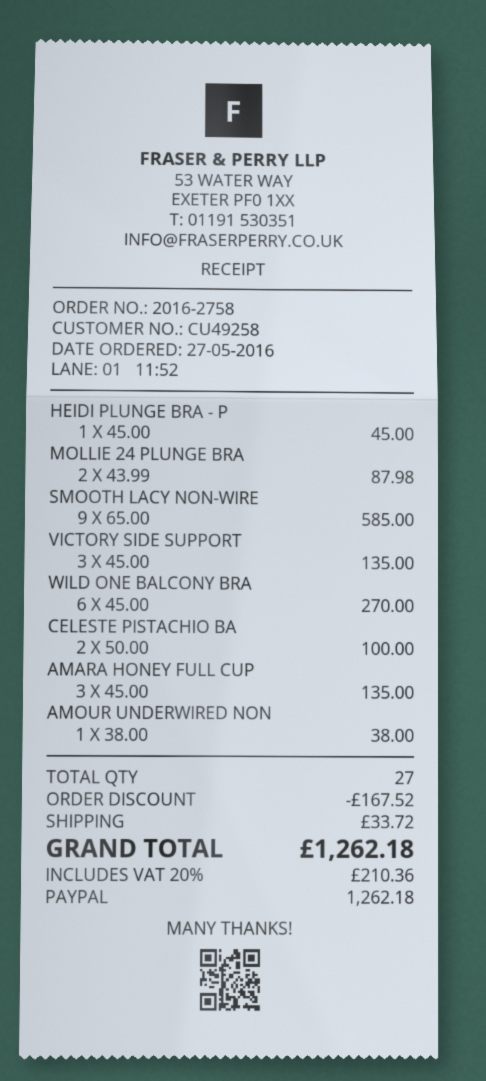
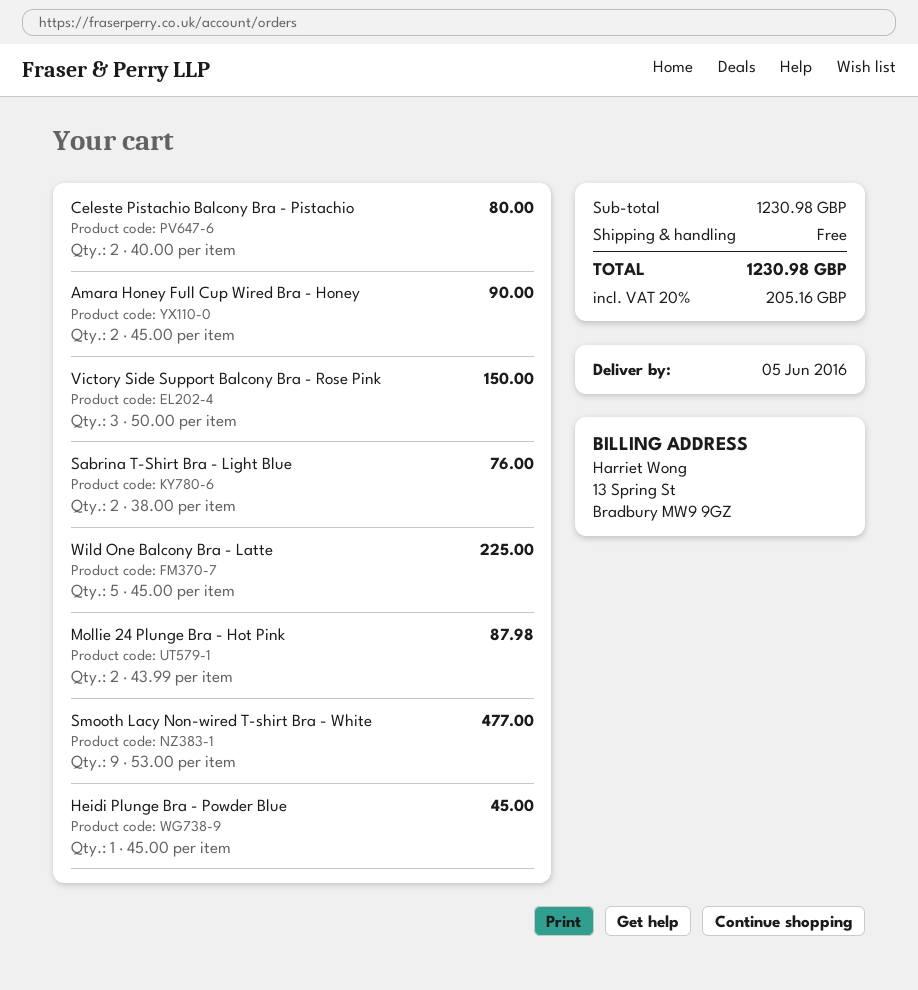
SMOOTH LACY NON-WIRE: 9 x 65.00 = 585.00 -> 9 x 53.00 = 477.00
VICTORY SIDE SUPPORT: 3 x 45.00 = 135.00 -> 3 x 50.00 = 150.00
WILD ONE BALCONY BRA: 6 x 45.00 = 270.00 -> 5 x 45.00 = 225.00
CELESTE PISTACHIO BA: 2 x 50.00 = 100.00 -> 2 x 40.00 = 80.00
AMARA HONEY FULL CUP: 3 x 45.00 = 135.00 -> 2 x 45.00 = 90.00
AMOUR UNDERWIRED NON: 1 x 38.00 = 38.00 -> none
Sabrina T-Shirt Bra - Light Blue: none -> 2 x 38.00 = 76.00
discount: 167.52 -> none
shipping: 33.72 -> 0.00
tax: 20% = 210.36 -> 20% = 205.16
total: 1262.18 -> 1230.98

